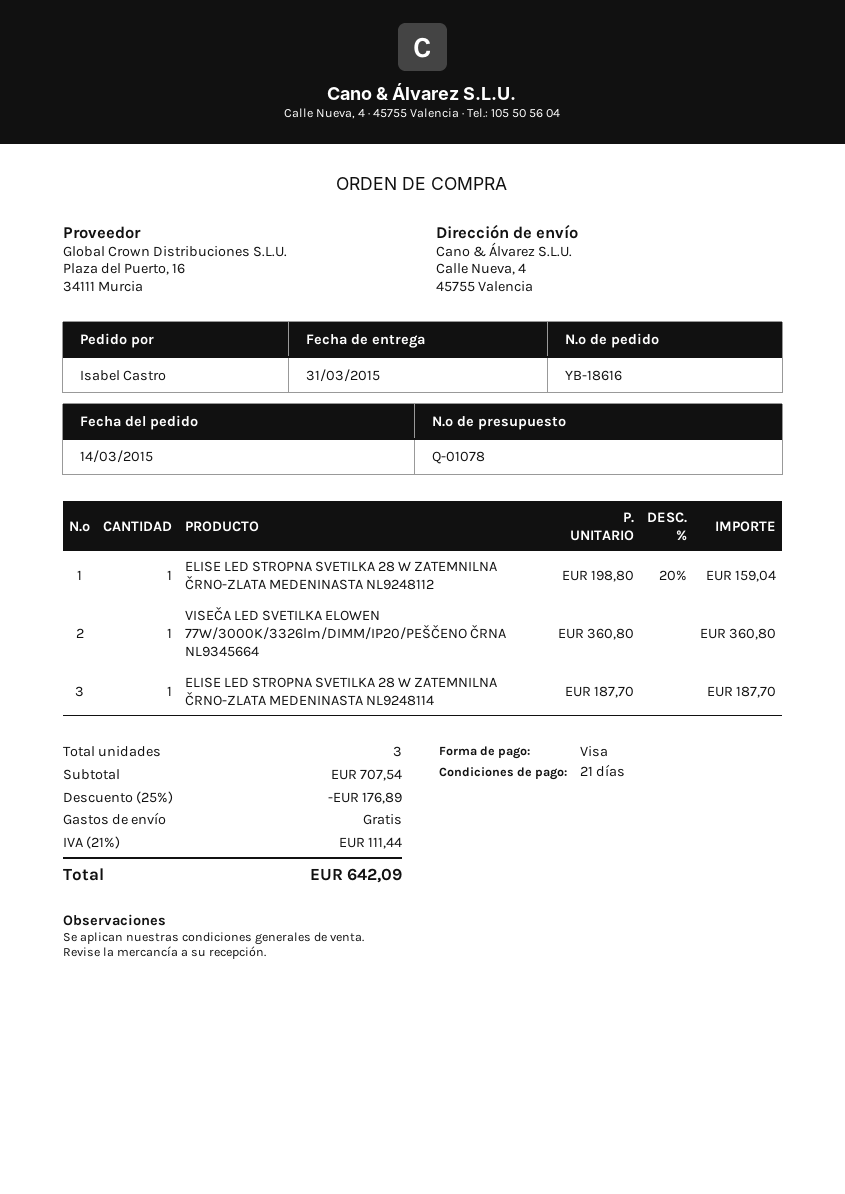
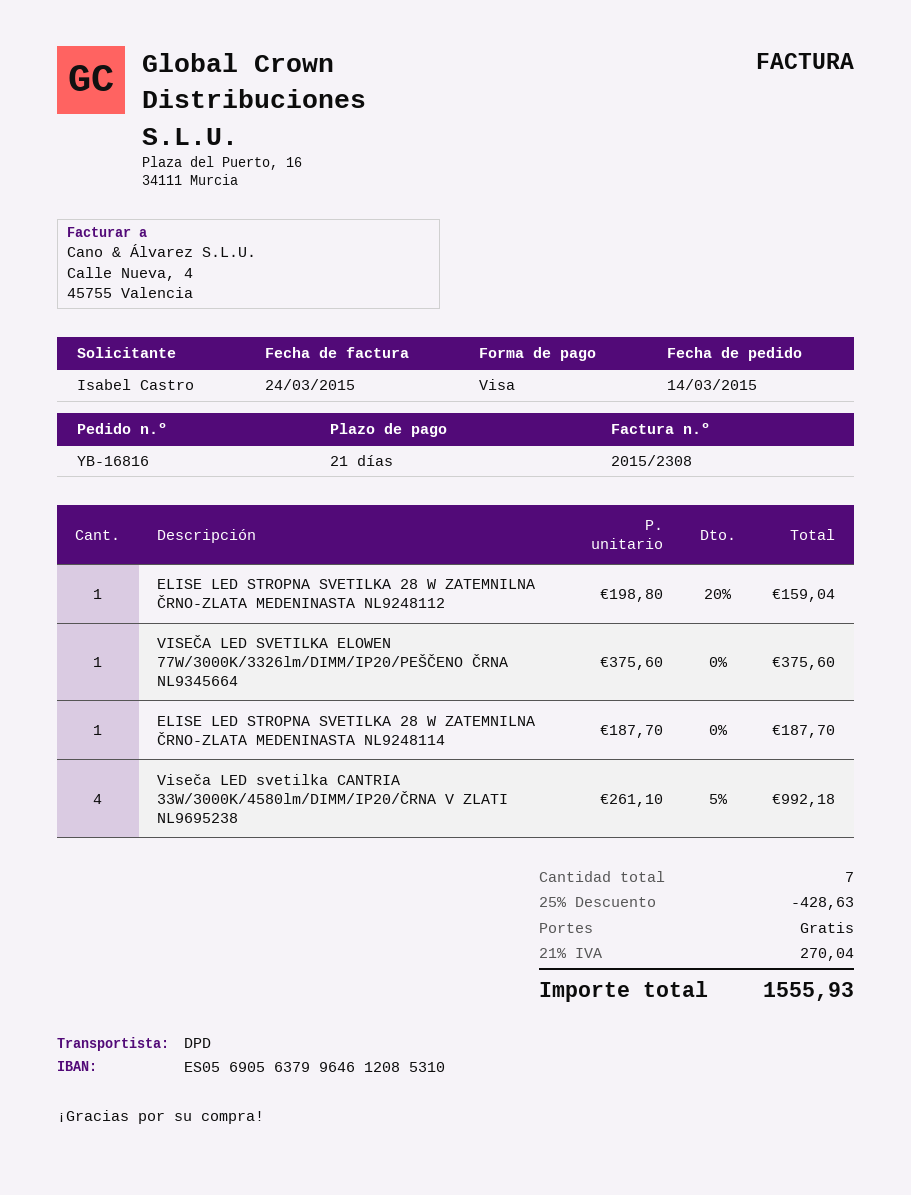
order number: YB-18616 -> YB-16816
VISEČA LED SVETILKA ELOWEN 77W/3000K/3326lm/DIMM/IP20/PEŠČENO ČRNA NL9345664: 1 x 360.80 = 360.80 -> 1 x 375.60 = 375.60
Viseča LED svetilka CANTRIA 33W/3000K/4580lm/DIMM/IP20/ČRNA V ZLATI NL9695238: none -> 4 x 261.10 - 5% = 992.18
total quantity: 3 -> 7
discount: 25% = 176.89 -> 25% = 428.63
tax: 21% = 111.44 -> 21% = 270.04
total: 642.09 -> 1555.93

